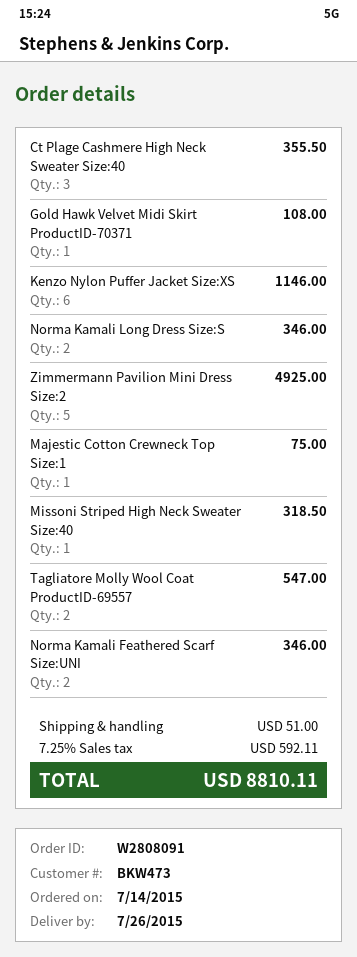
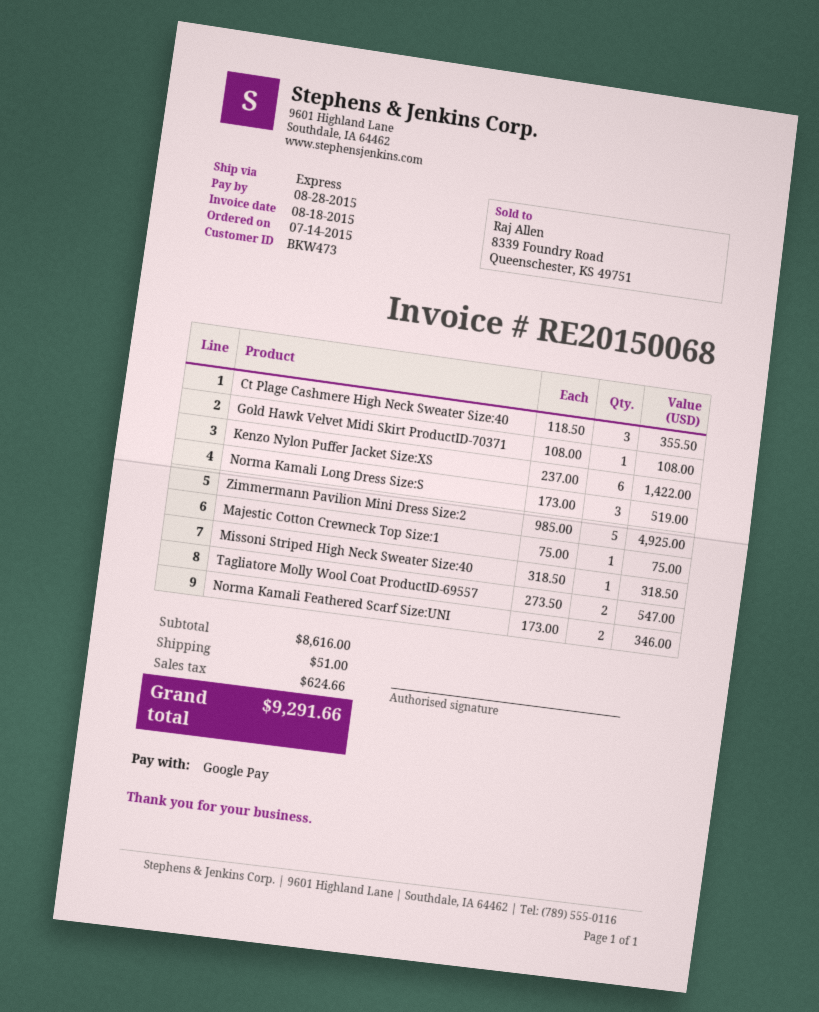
Kenzo Nylon Puffer Jacket Size:XS: 6 for 1146.00 -> 6 for 1422.00
Norma Kamali Long Dress Size:S: 2 for 346.00 -> 3 for 519.00
tax: 592.11 -> 624.66
total: 8810.11 -> 9291.66

